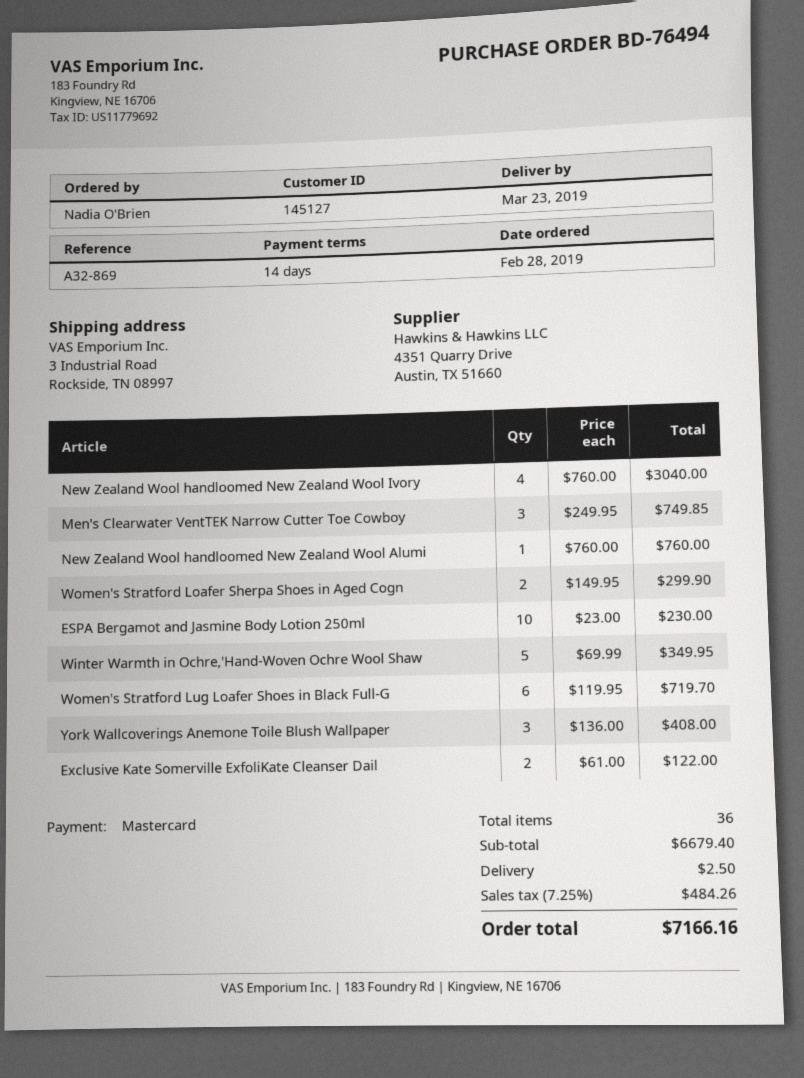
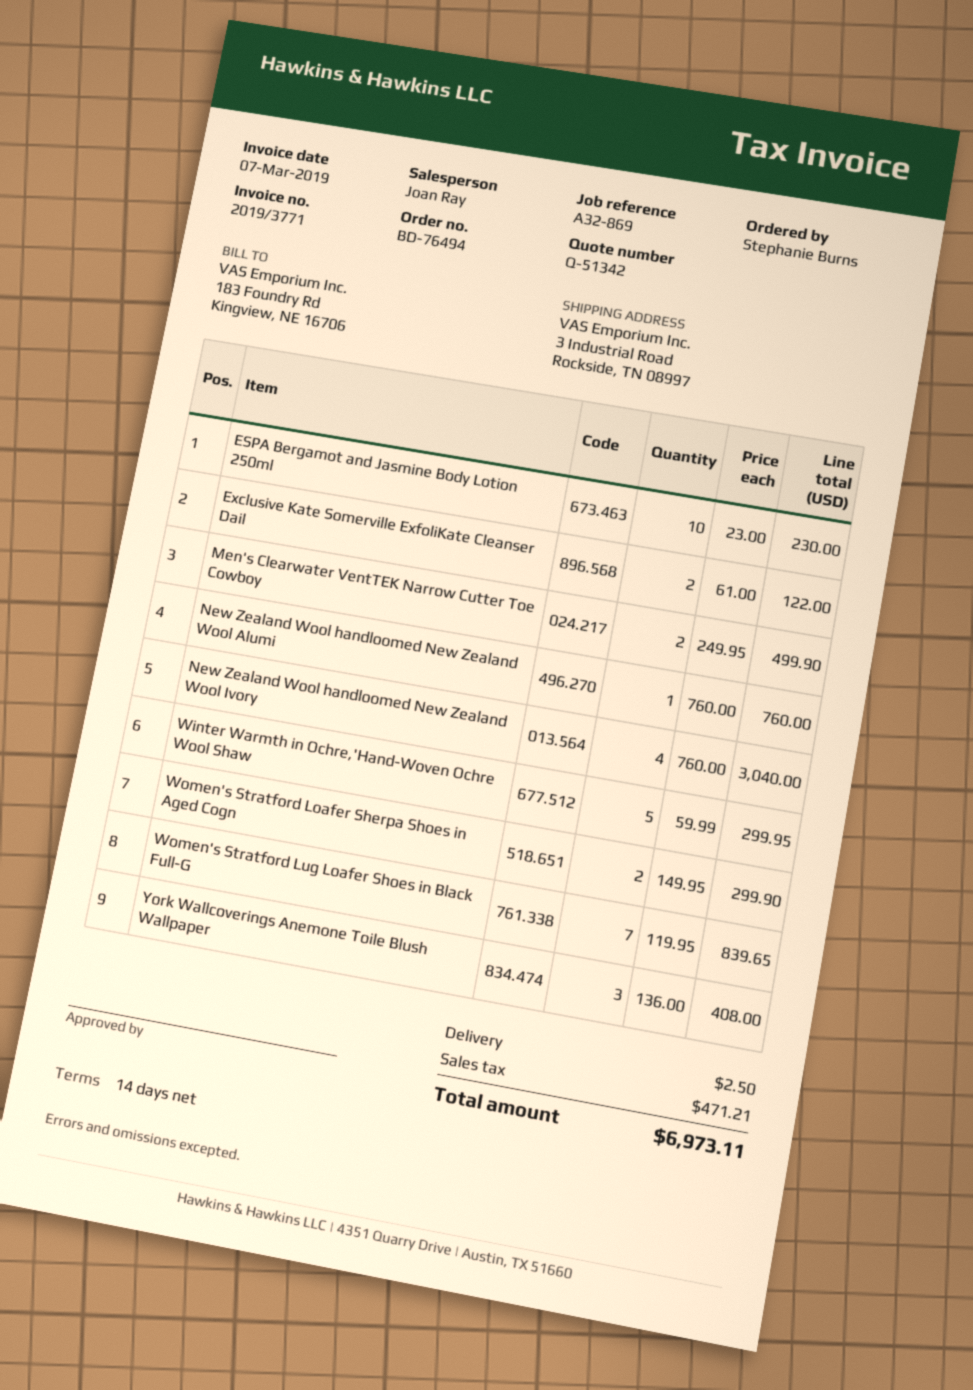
ordered by: Nadia O'Brien -> Stephanie Burns
Men's Clearwater VentTEK Narrow Cutter Toe Cowboy: 3 x 249.95 = 749.85 -> 2 x 249.95 = 499.90
Winter Warmth in Ochre,'Hand-Woven Ochre Wool Shaw: 5 x 69.99 = 349.95 -> 5 x 59.99 = 299.95
Women's Stratford Lug Loafer Shoes in Black Full-G: 6 x 119.95 = 719.70 -> 7 x 119.95 = 839.65
tax: 484.26 -> 471.21
total: 7166.16 -> 6973.11

